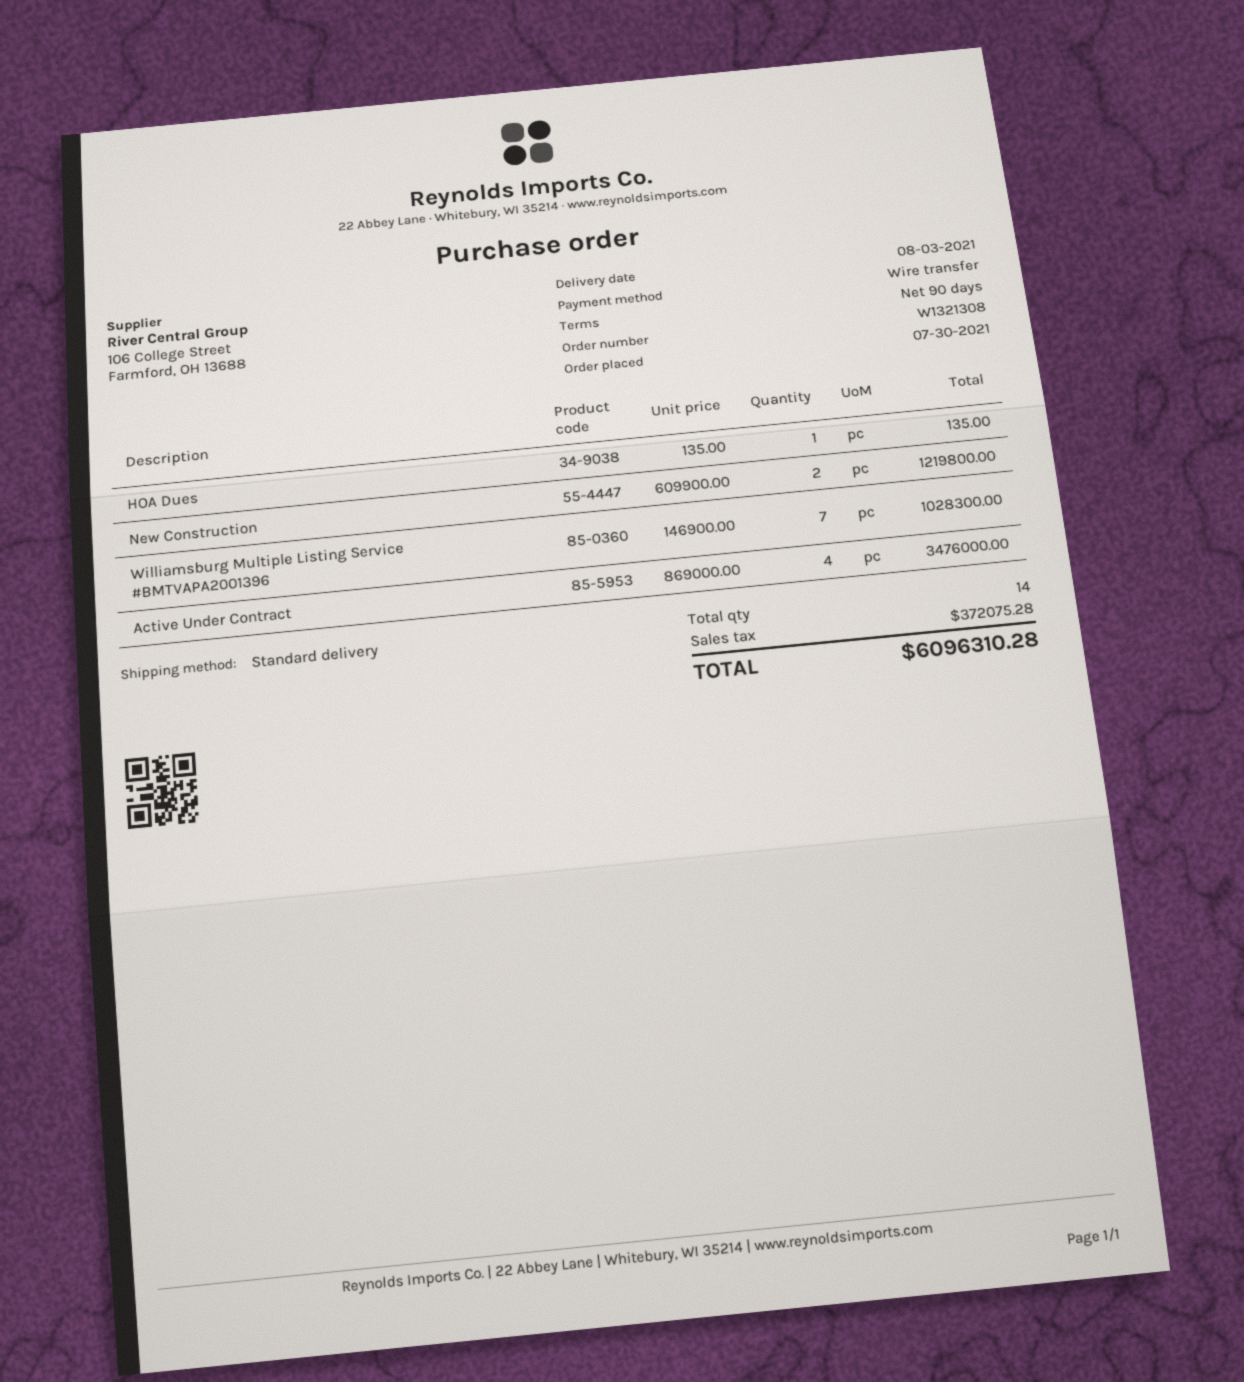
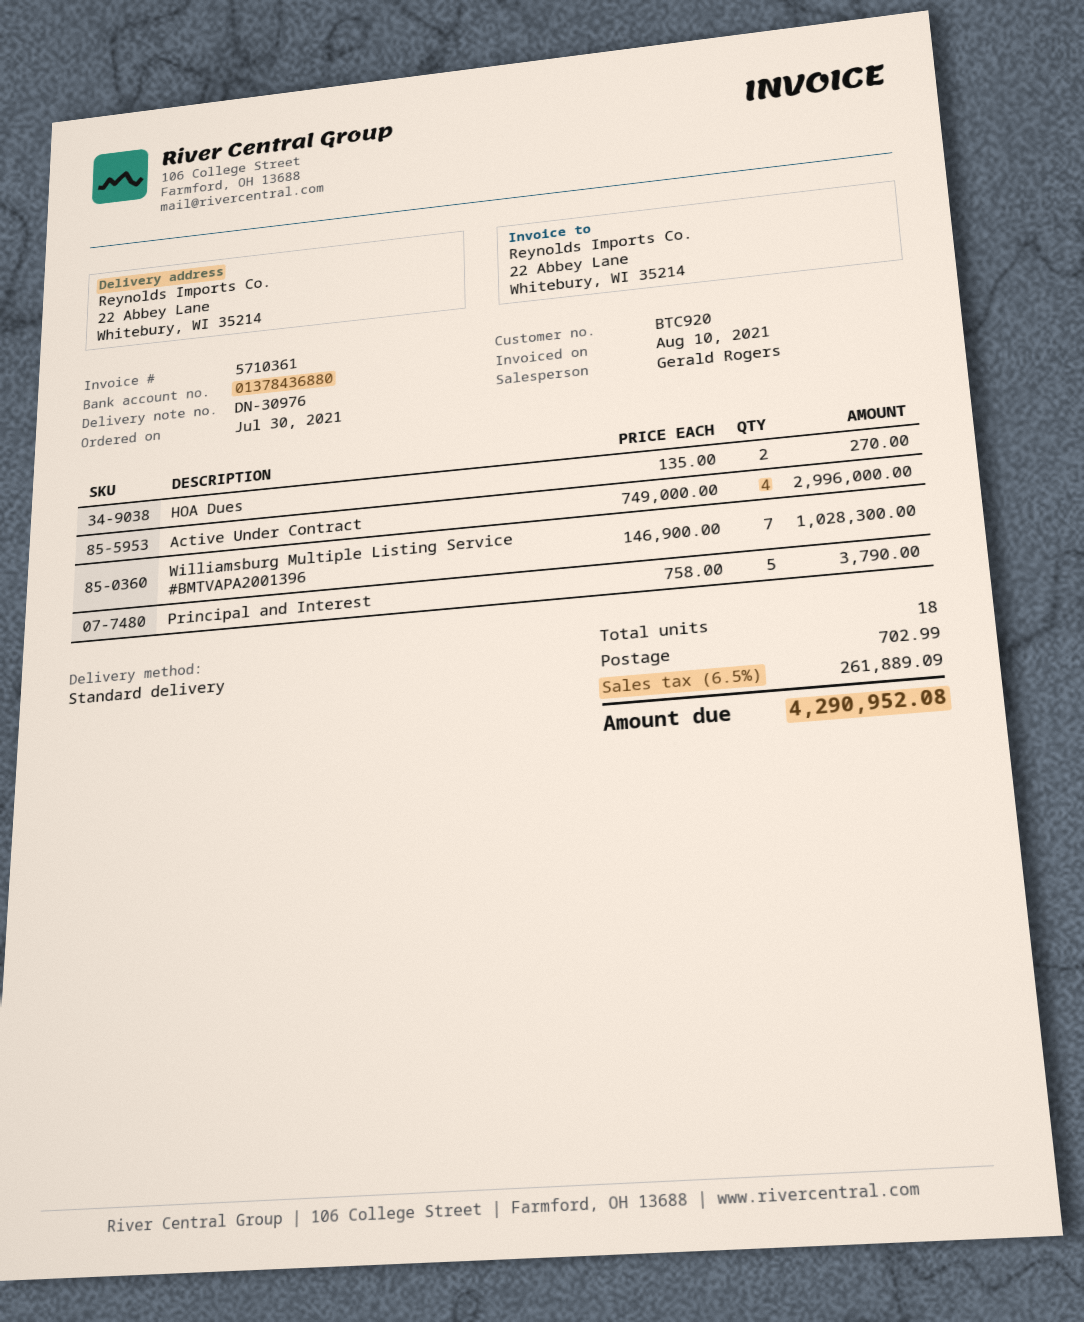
HOA Dues: 1 x 135.00 = 135.00 -> 2 x 135.00 = 270.00
New Construction: 2 x 609900.00 = 1219800.00 -> none
Active Under Contract: 4 x 869000.00 = 3476000.00 -> 4 x 749000.00 = 2996000.00
Principal and Interest: none -> 5 x 758.00 = 3790.00
total quantity: 14 -> 18
shipping: none -> 702.99
tax: 372075.28 -> 261889.09
total: 6096310.28 -> 4290952.08

